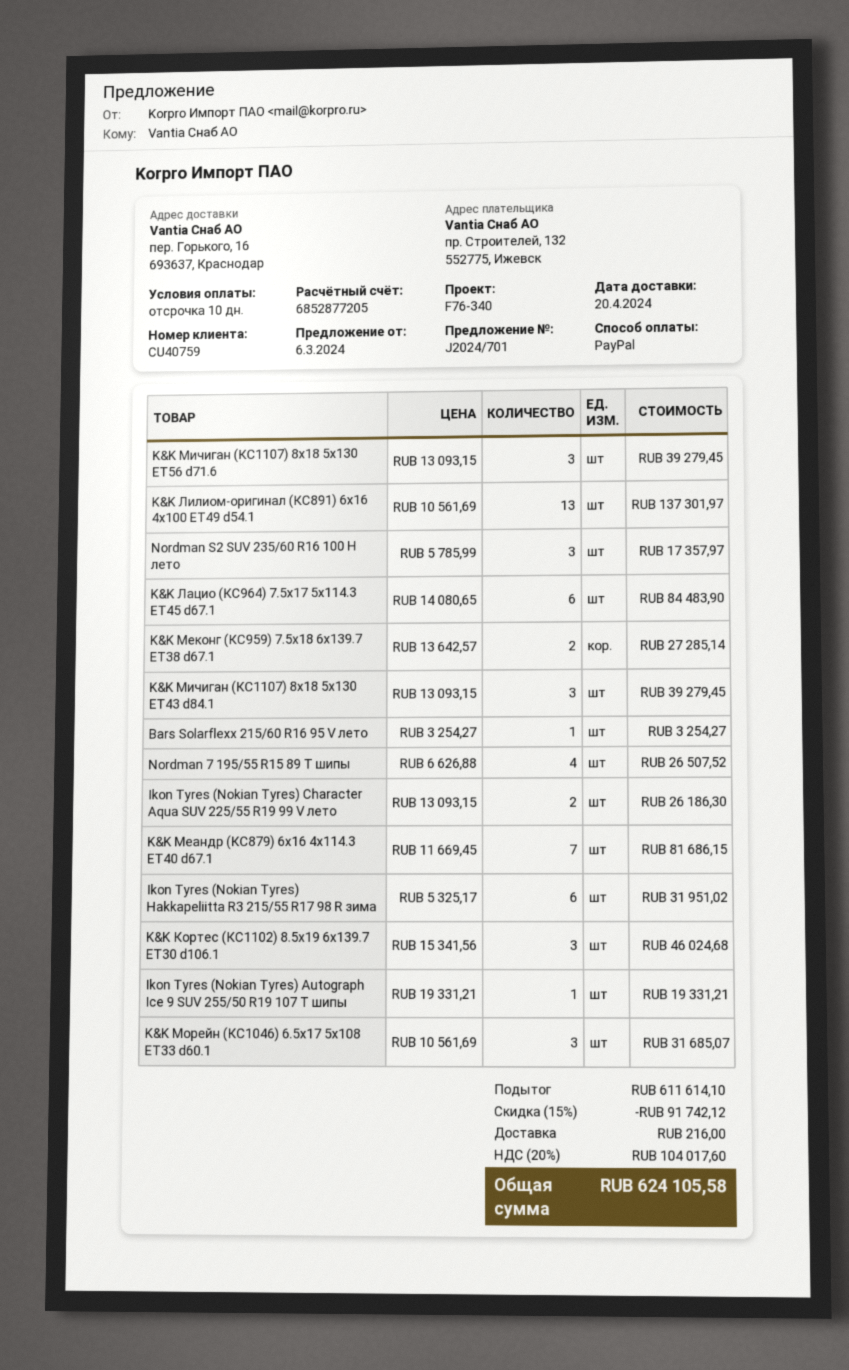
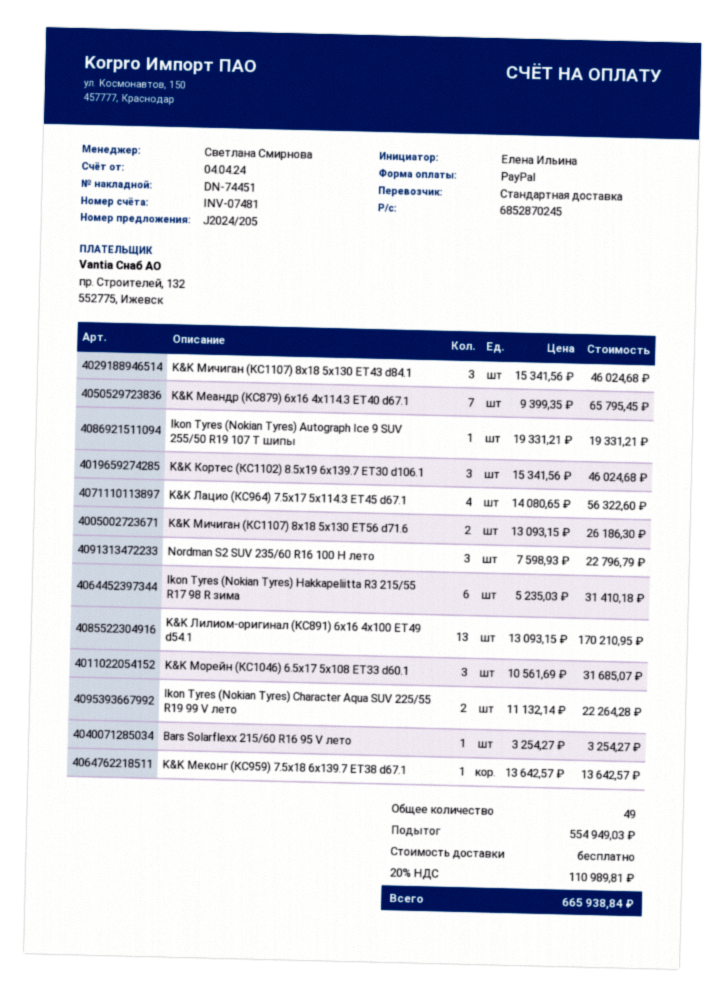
quote number: J2024/701 -> J2024/205
bank account: 6852877205 -> 6852870245
K&K Мичиган (КС1107) 8x18 5x130 ET56 d71.6: 3 x 13093.15 = 39279.45 -> 2 x 13093.15 = 26186.30
K&K Лилиом-оригинал (КС891) 6x16 4x100 ET49 d54.1: 13 x 10561.69 = 137301.97 -> 13 x 13093.15 = 170210.95
Nordman S2 SUV 235/60 R16 100 H лето: 3 x 5785.99 = 17357.97 -> 3 x 7598.93 = 22796.79
K&K Лацио (КС964) 7.5x17 5x114.3 ET45 d67.1: 6 x 14080.65 = 84483.90 -> 4 x 14080.65 = 56322.60
K&K Меконг (КС959) 7.5x18 6x139.7 ET38 d67.1: 2 x 13642.57 = 27285.14 -> 1 x 13642.57 = 13642.57
K&K Мичиган (КС1107) 8x18 5x130 ET43 d84.1: 3 x 13093.15 = 39279.45 -> 3 x 15341.56 = 46024.68
Nordman 7 195/55 R15 89 T шипы: 4 x 6626.88 = 26507.52 -> none
Ikon Tyres (Nokian Tyres) Character Aqua SUV 225/55 R19 99 V лето: 2 x 13093.15 = 26186.30 -> 2 x 11132.14 = 22264.28
K&K Меандр (КС879) 6x16 4x114.3 ET40 d67.1: 7 x 11669.45 = 81686.15 -> 7 x 9399.35 = 65795.45
Ikon Tyres (Nokian Tyres) Hakkapeliitta R3 215/55 R17 98 R зима: 6 x 5325.17 = 31951.02 -> 6 x 5235.03 = 31410.18
subtotal: 611614.10 -> 554949.03
discount: 15% = 91742.12 -> none
shipping: 216.00 -> 0.00
tax: 20% = 104017.60 -> 20% = 110989.81
total: 624105.58 -> 665938.84

